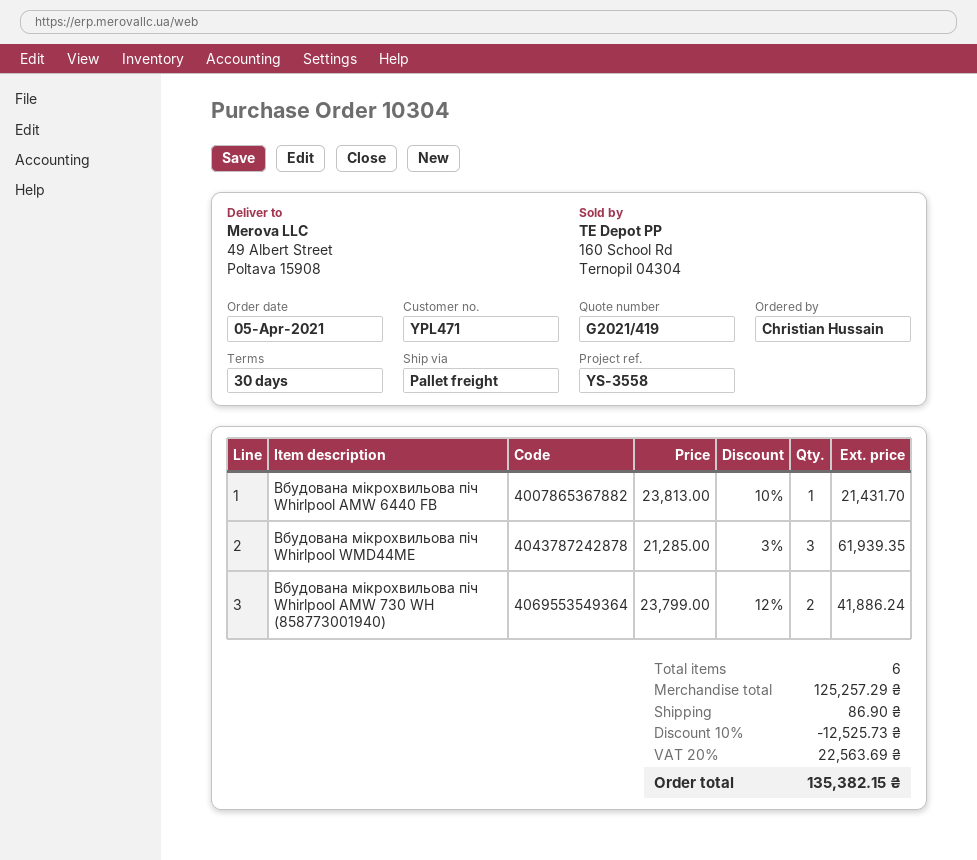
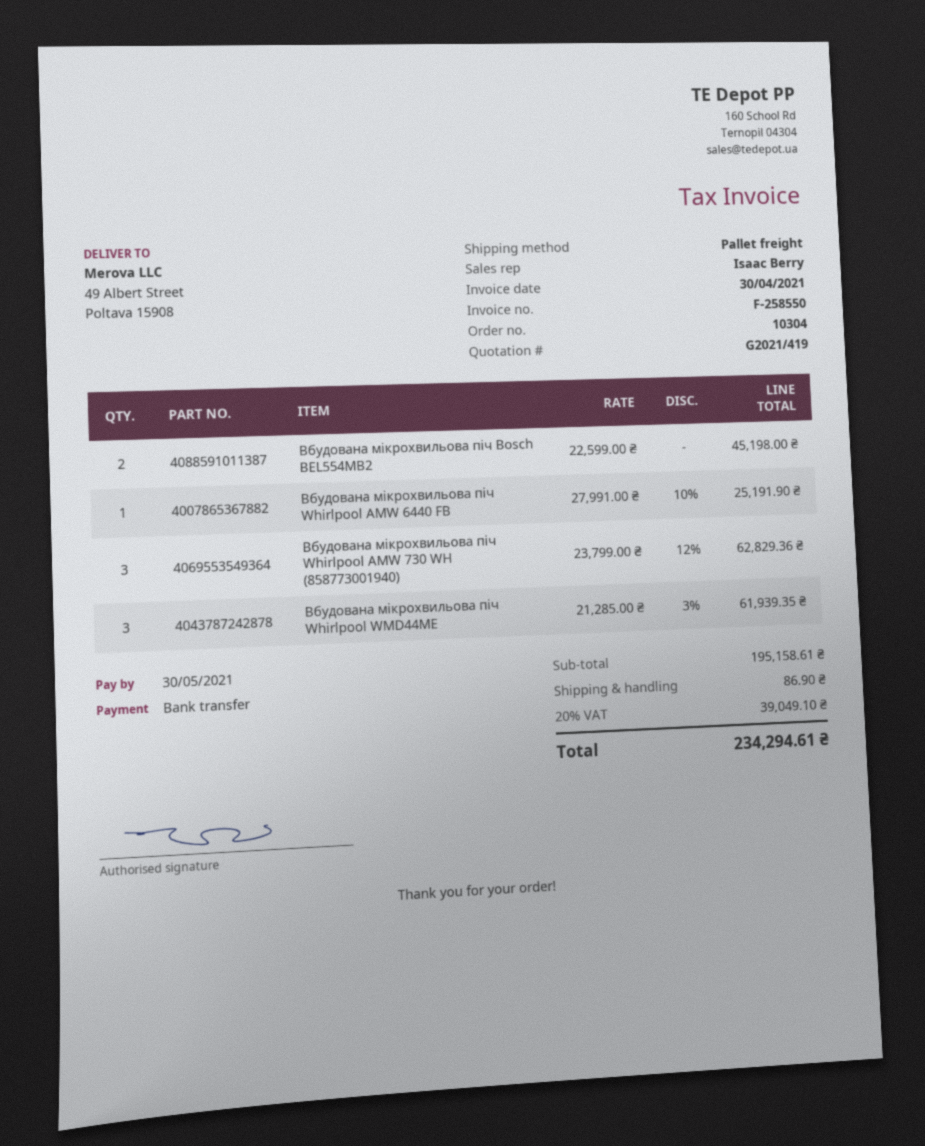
Вбудована мікрохвильова піч Whirlpool AMW 6440 FB: 1 x 23813.00 - 10% = 21431.70 -> 1 x 27991.00 - 10% = 25191.90
Вбудована мікрохвильова піч Whirlpool AMW 730 WH (858773001940): 2 x 23799.00 - 12% = 41886.24 -> 3 x 23799.00 - 12% = 62829.36
Вбудована мікрохвильова піч Bosch BEL554MB2: none -> 2 x 22599.00 = 45198.00
subtotal: 125257.29 -> 195158.61
discount: 10% = 12525.73 -> none
tax: 20% = 22563.69 -> 20% = 39049.10
total: 135382.15 -> 234294.61

